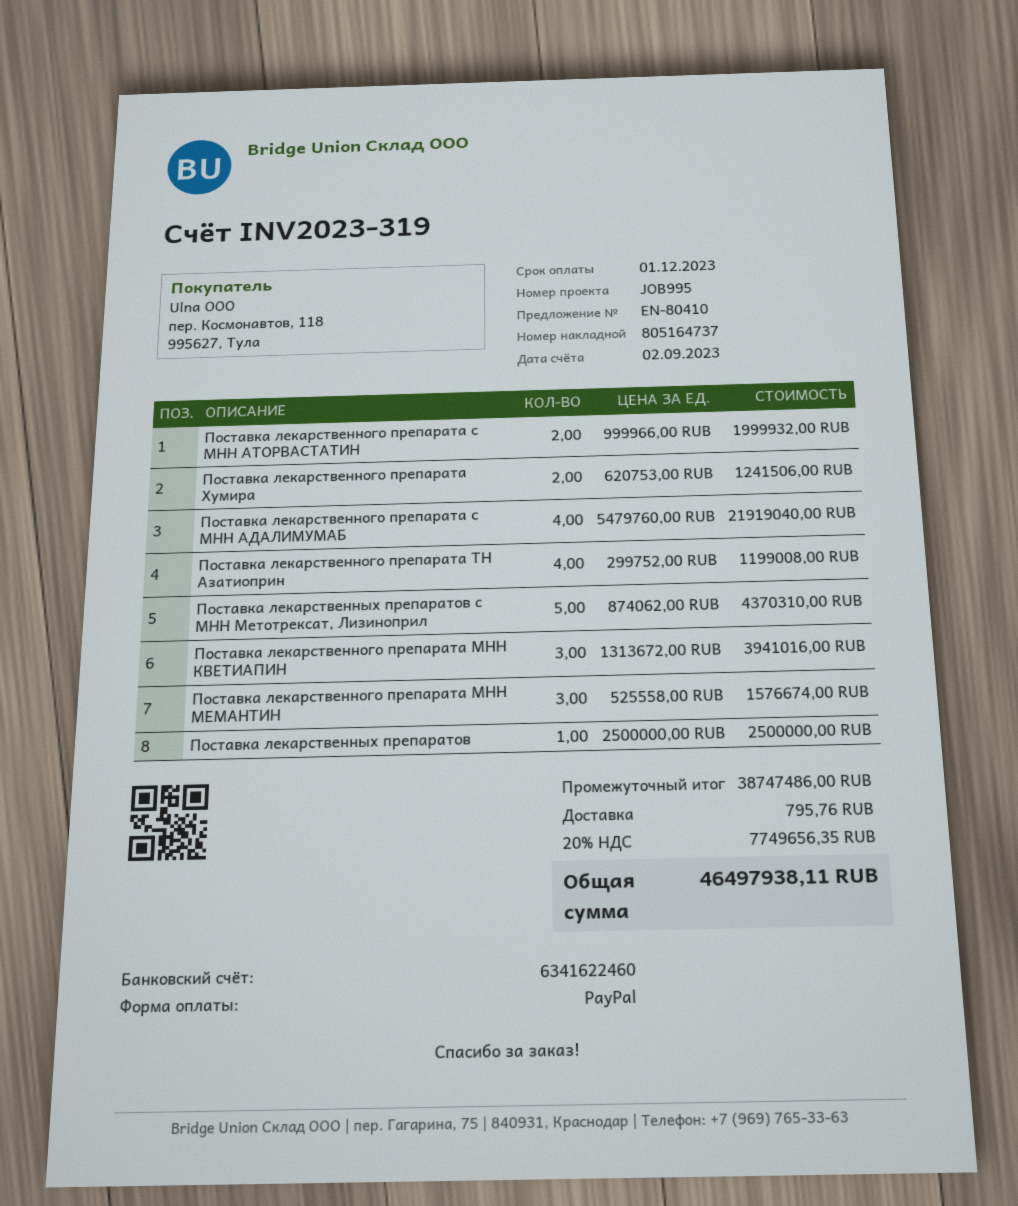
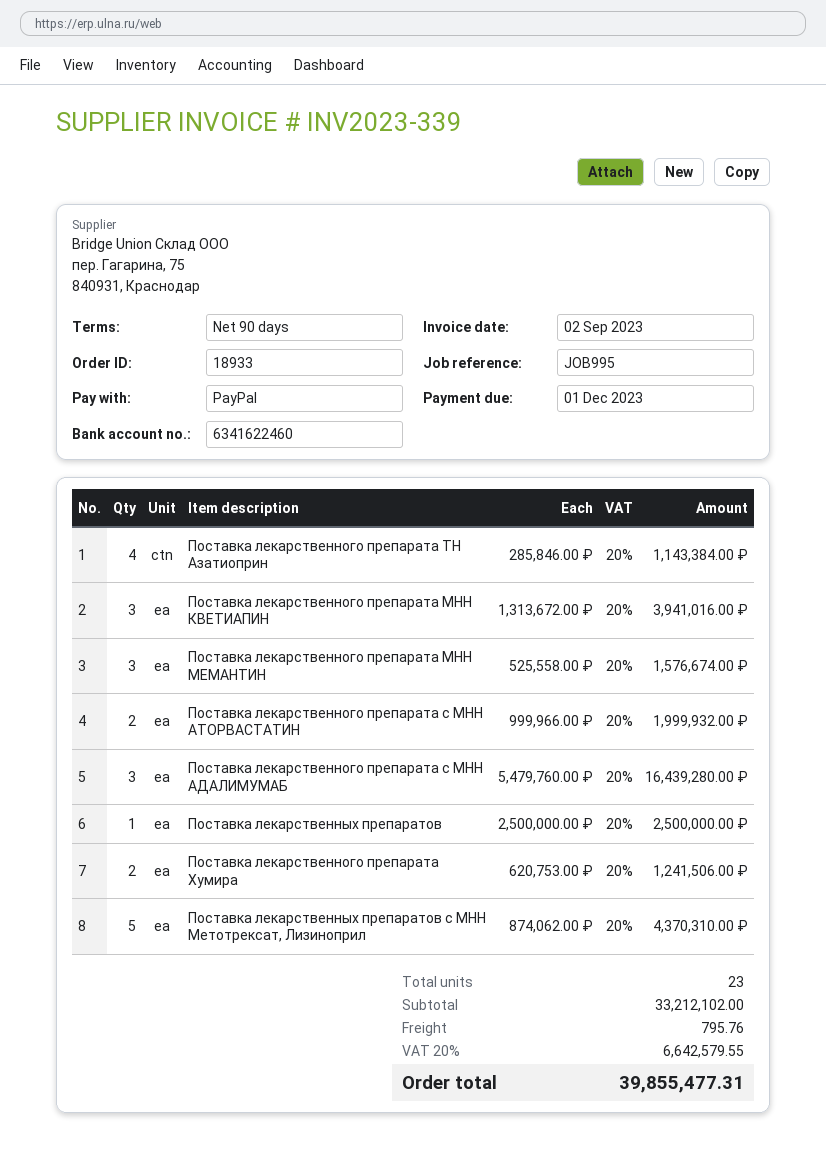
invoice number: INV2023-319 -> INV2023-339
Поставка лекарственного препарата с МНН АДАЛИМУМАБ: 4 x 5479760.00 = 21919040.00 -> 3 x 5479760.00 = 16439280.00
Поставка лекарственного препарата ТН Азатиоприн: 4 x 299752.00 = 1199008.00 -> 4 x 285846.00 = 1143384.00
subtotal: 38747486.00 -> 33212102.00
tax: 20% = 7749656.35 -> 20% = 6642579.55
total: 46497938.11 -> 39855477.31

